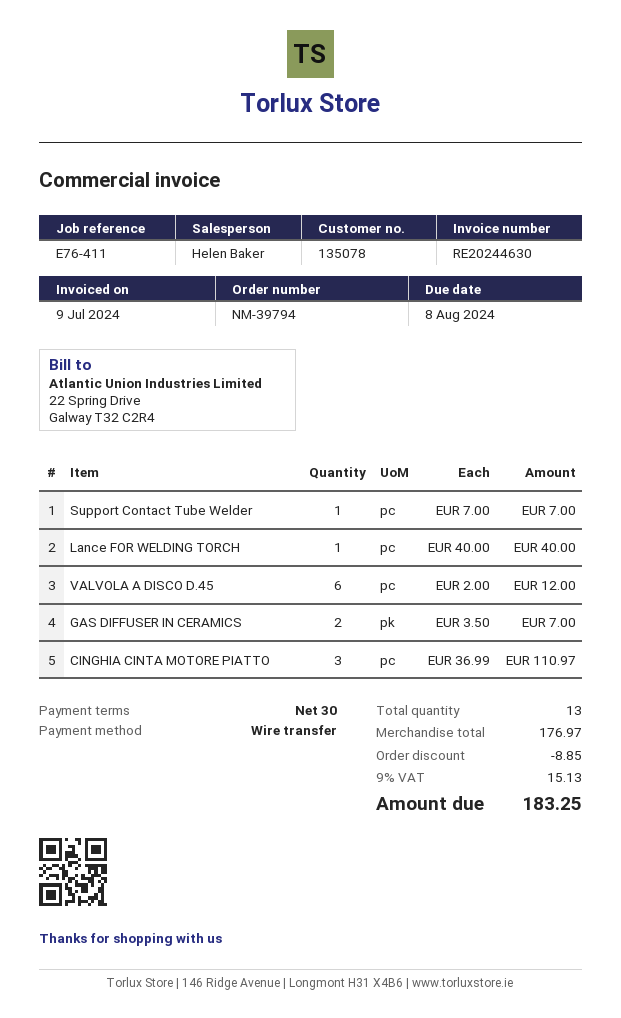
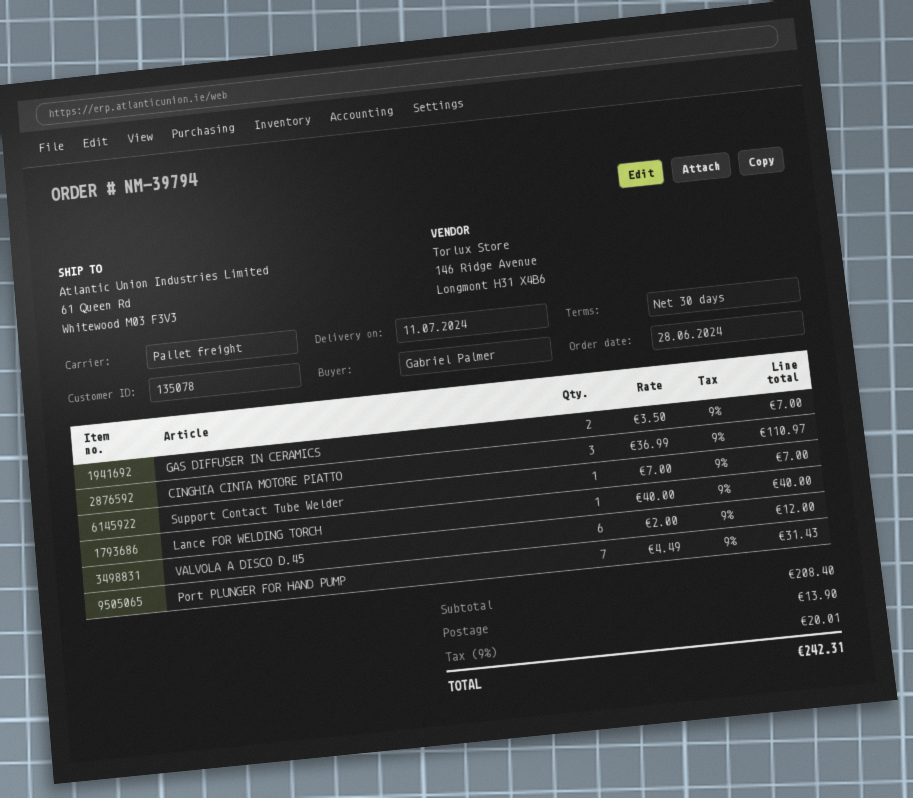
Port PLUNGER FOR HAND PUMP: none -> 7 x 4.49 = 31.43
subtotal: 176.97 -> 208.40
discount: 8.85 -> none
shipping: none -> 13.90
tax: 9% = 15.13 -> 9% = 20.01
total: 183.25 -> 242.31

